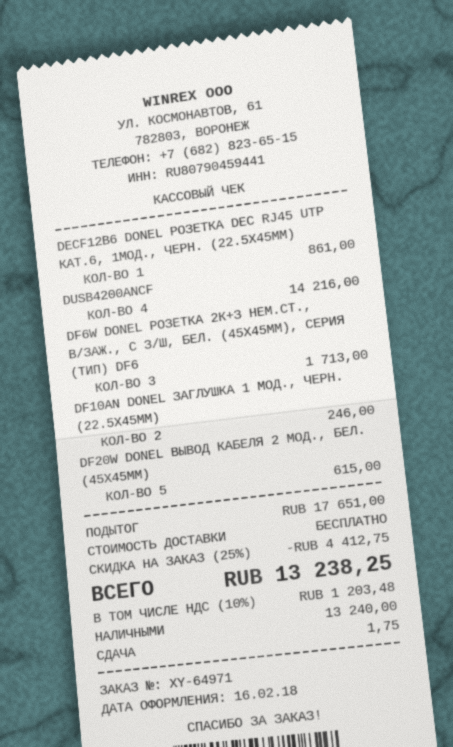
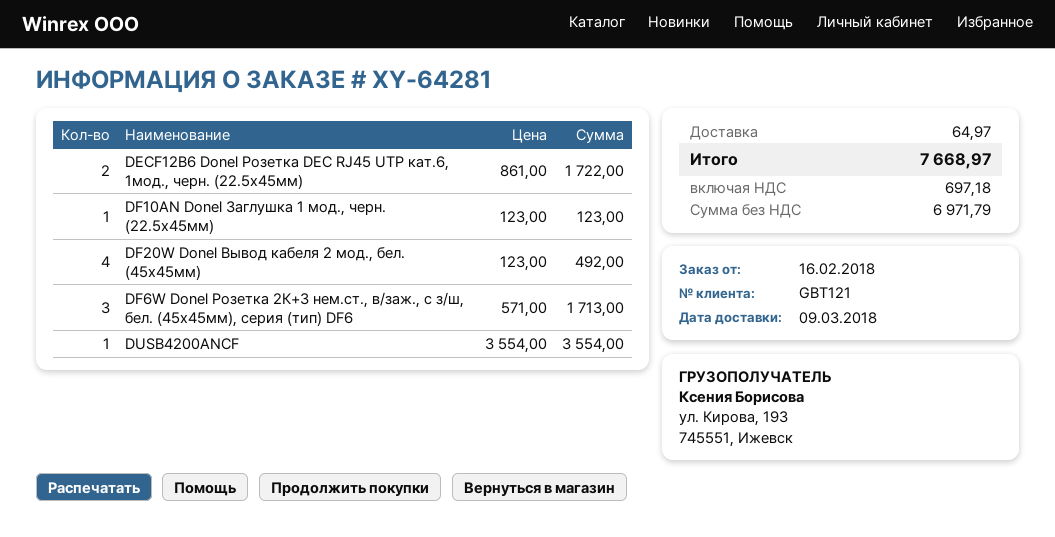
order number: XY-64971 -> XY-64281
DECF12B6 DONEL РОЗЕТКА DEC RJ45 UTP КАТ.6, 1МОД., ЧЕРН. (22.5Х45ММ): 1 for 861.00 -> 2 for 1722.00
DUSB4200ANCF: 4 for 14216.00 -> 1 for 3554.00
DF10AN DONEL ЗАГЛУШКА 1 МОД., ЧЕРН. (22.5Х45ММ): 2 for 246.00 -> 1 for 123.00
DF20W DONEL ВЫВОД КАБЕЛЯ 2 МОД., БЕЛ. (45Х45ММ): 5 for 615.00 -> 4 for 492.00
discount: 25% = 4412.75 -> none
shipping: 0.00 -> 64.97
tax: 1203.48 -> 697.18
total: 13238.25 -> 7668.97

